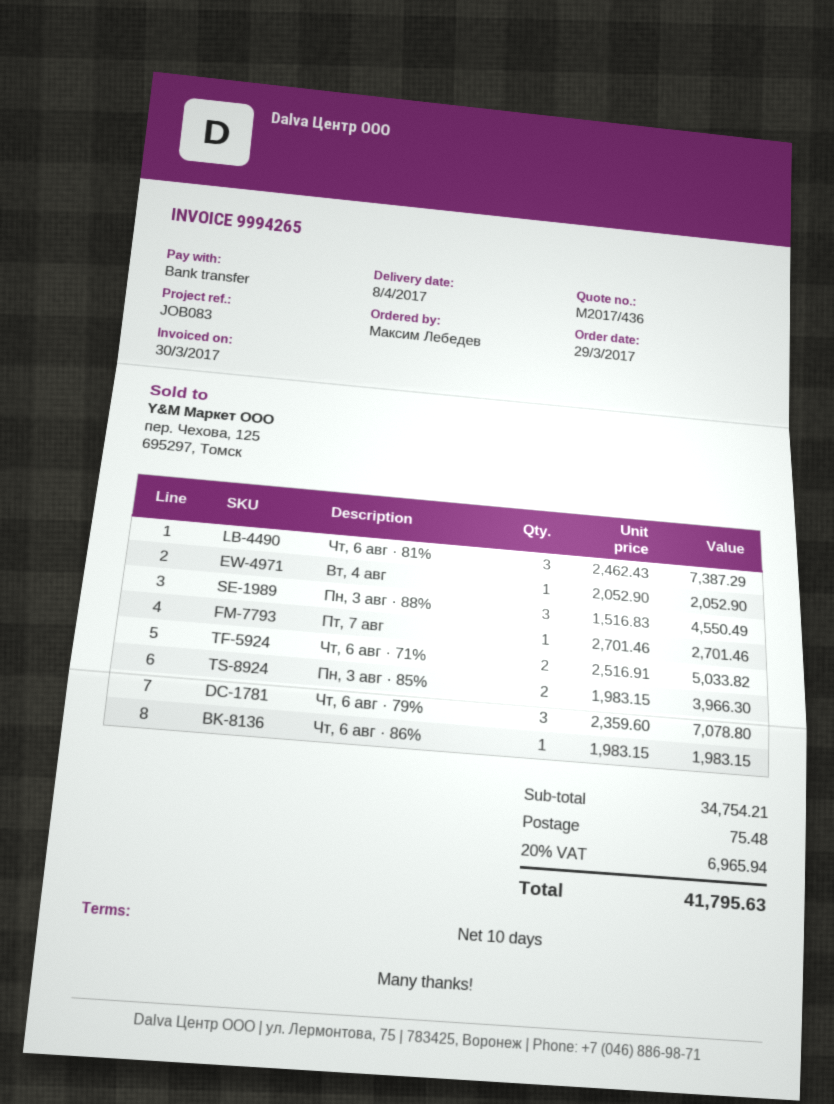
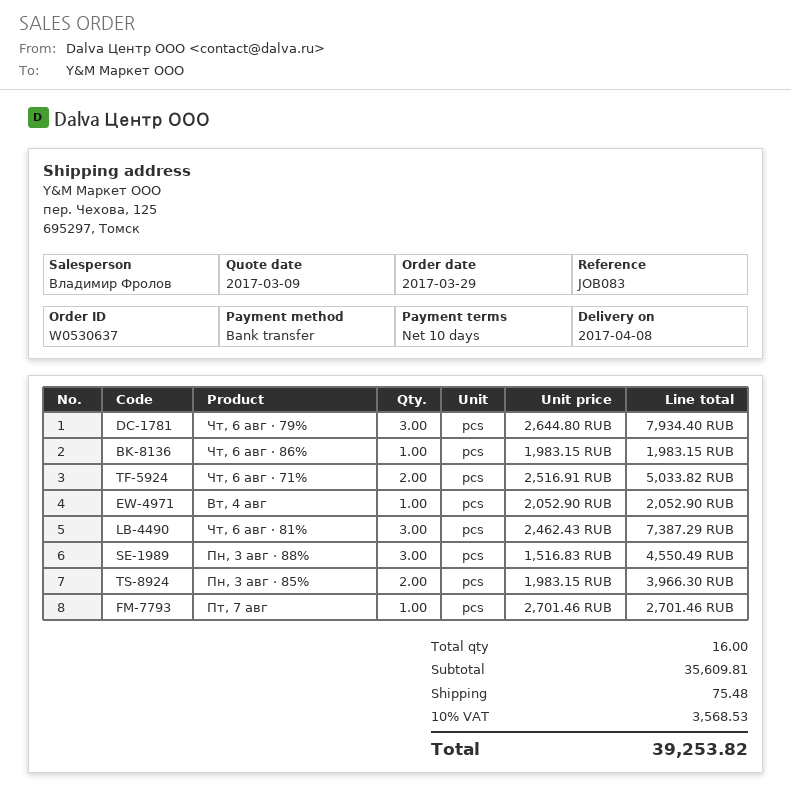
Чт, 6 авг · 79%: 3 x 2359.60 = 7078.80 -> 3 x 2644.80 = 7934.40
subtotal: 34754.21 -> 35609.81
tax: 20% = 6965.94 -> 10% = 3568.53
total: 41795.63 -> 39253.82

